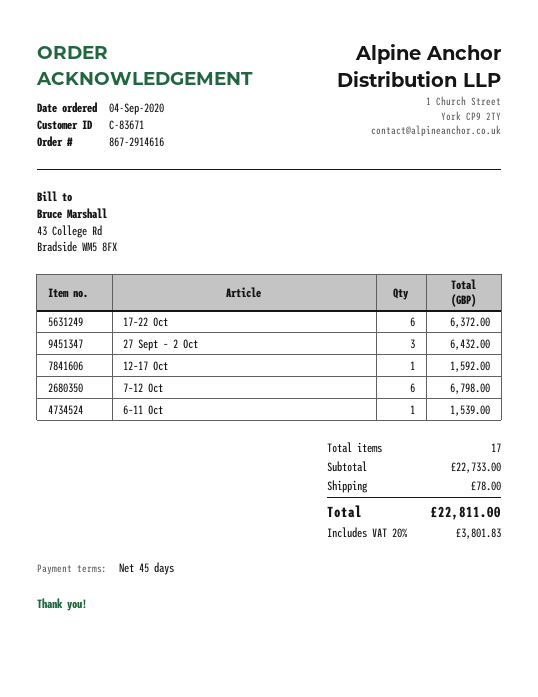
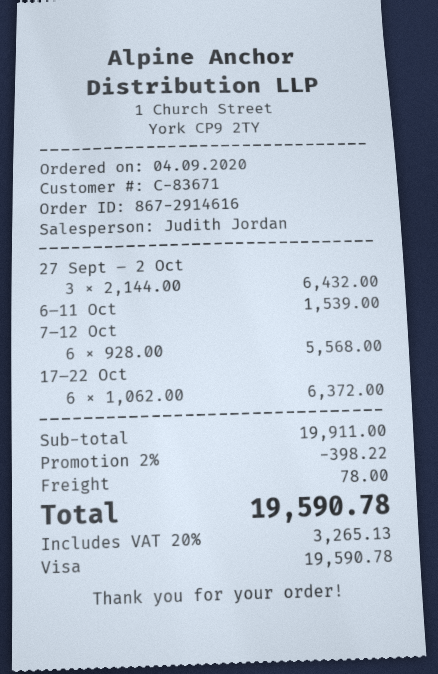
12–17 Oct: 1 for 1592.00 -> none
7–12 Oct: 6 for 6798.00 -> 6 for 5568.00
subtotal: 22733.00 -> 19911.00
discount: none -> 2% = 398.22
tax: 20% = 3801.83 -> 20% = 3265.13
total: 22811.00 -> 19590.78

